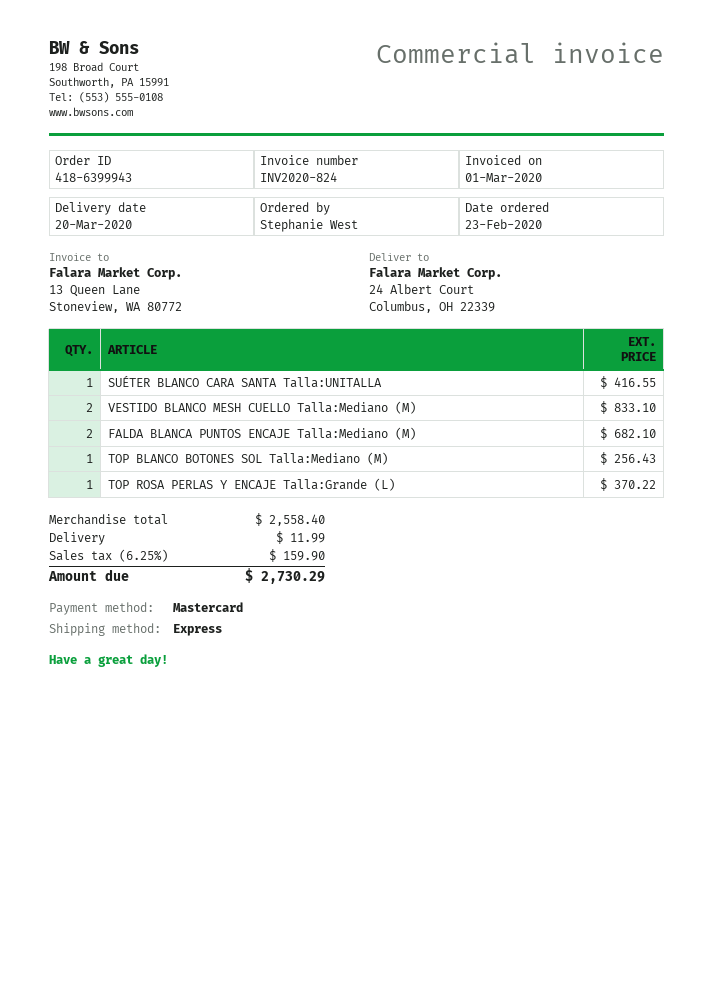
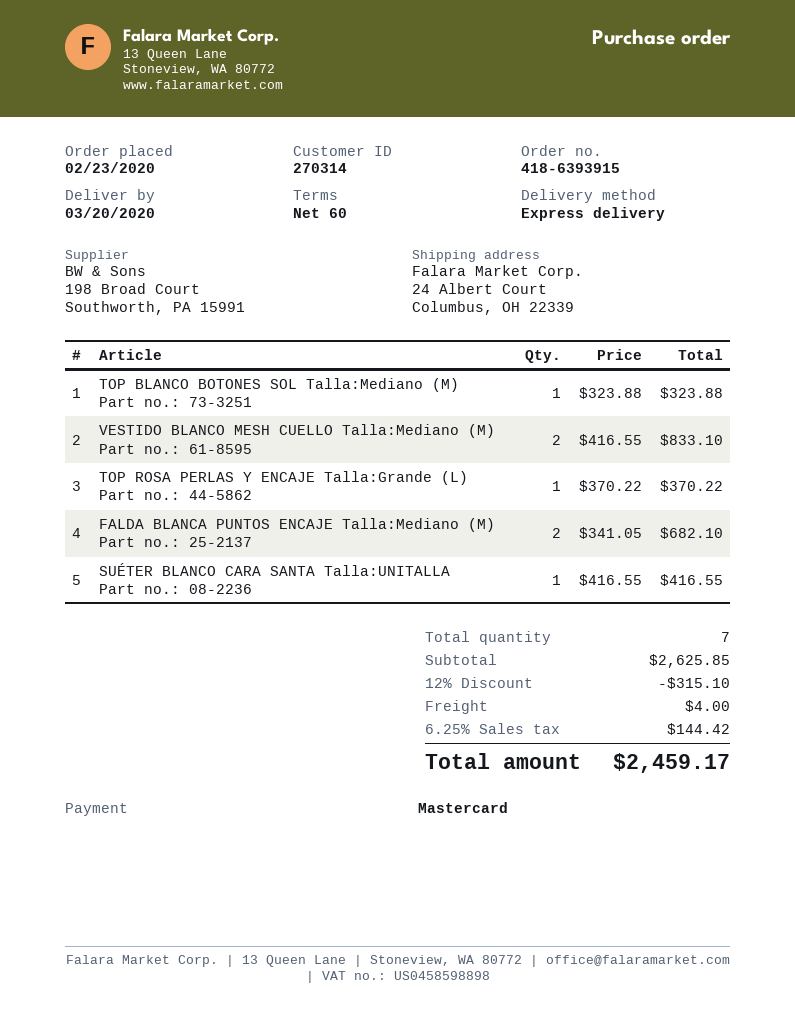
order number: 418-6399943 -> 418-6393915
TOP BLANCO BOTONES SOL Talla:Mediano (M): 1 for 256.43 -> 1 for 323.88
subtotal: 2558.40 -> 2625.85
discount: none -> 12% = 315.10
shipping: 11.99 -> 4.00
tax: 6.25% = 159.90 -> 6.25% = 144.42
total: 2730.29 -> 2459.17

